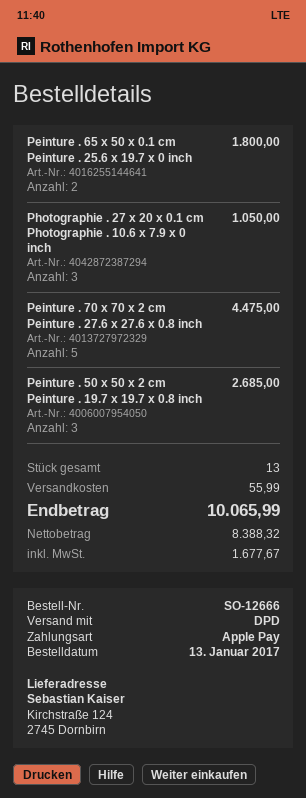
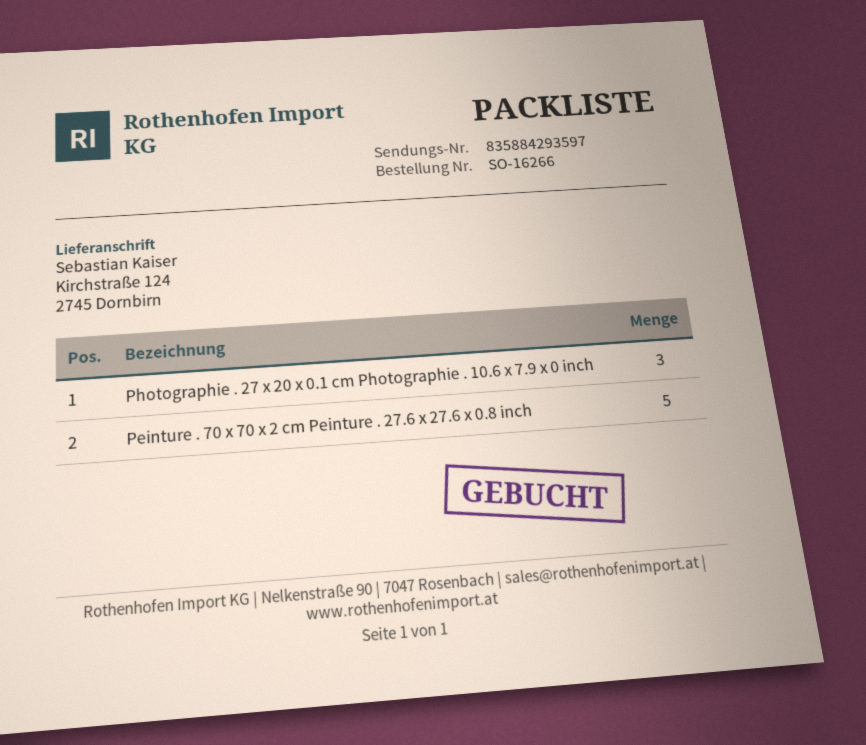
order number: SO-12666 -> SO-16266
Peinture . 65 x 50 x 0.1 cm Peinture . 25.6 x 19.7 x 0 inch: 2 -> none
Peinture . 50 x 50 x 2 cm Peinture . 19.7 x 19.7 x 0.8 inch: 3 -> none

